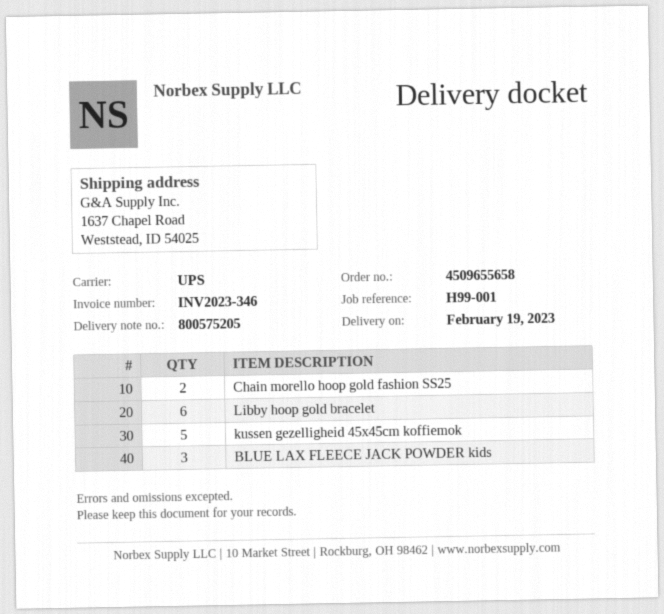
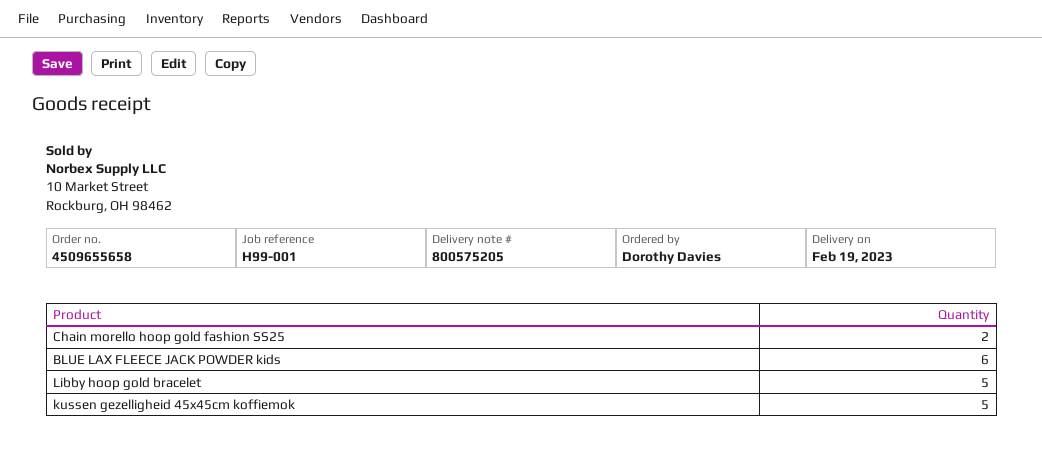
Libby hoop gold bracelet: 6 -> 5
BLUE LAX FLEECE JACK POWDER kids: 3 -> 6

